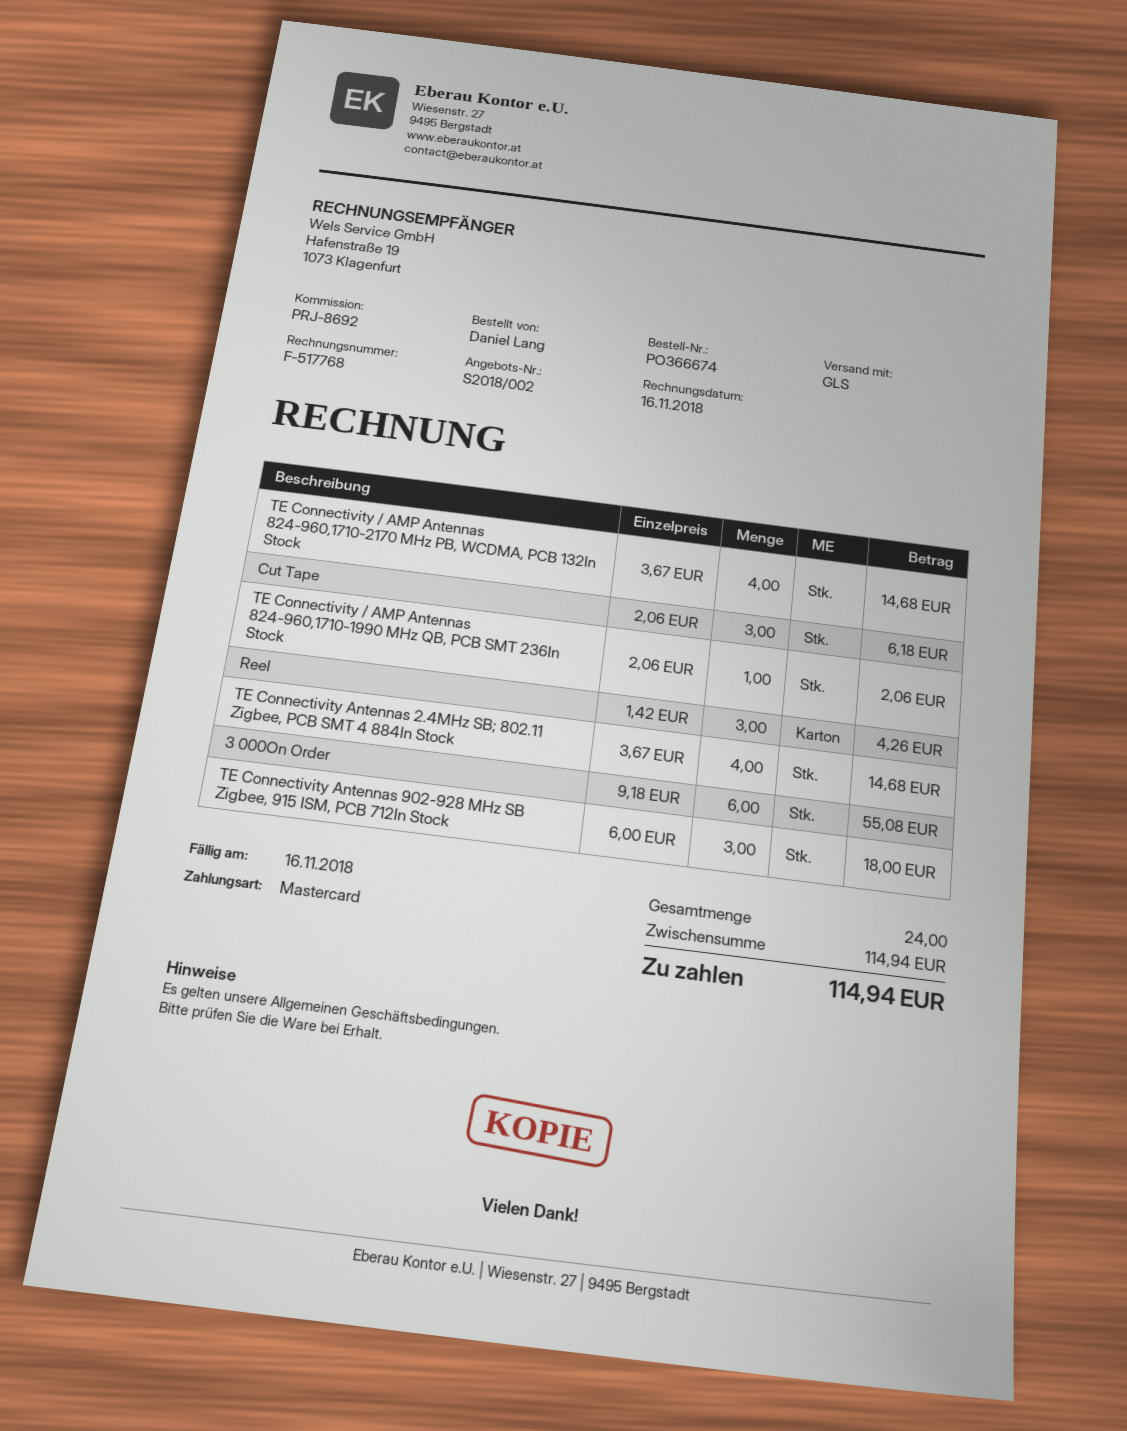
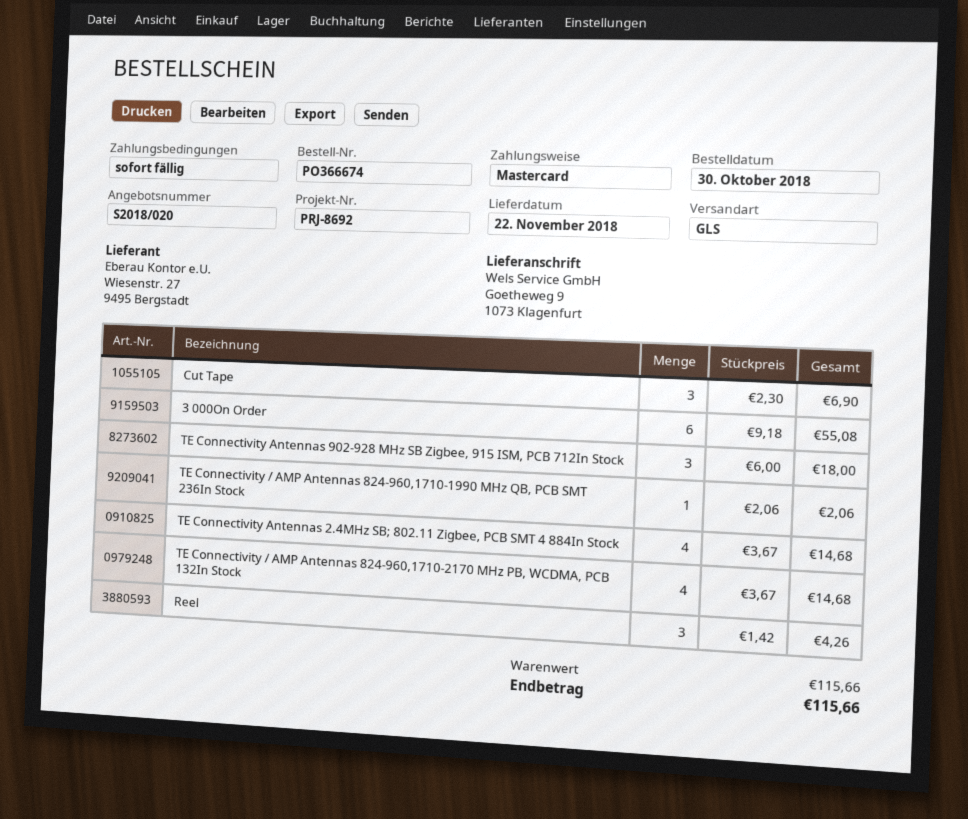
quote number: S2018/002 -> S2018/020
Cut Tape: 3 x 2.06 = 6.18 -> 3 x 2.30 = 6.90
subtotal: 114.94 -> 115.66
total: 114.94 -> 115.66

